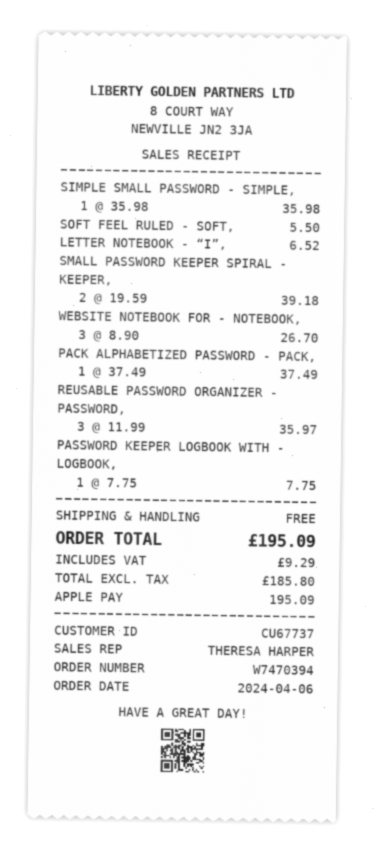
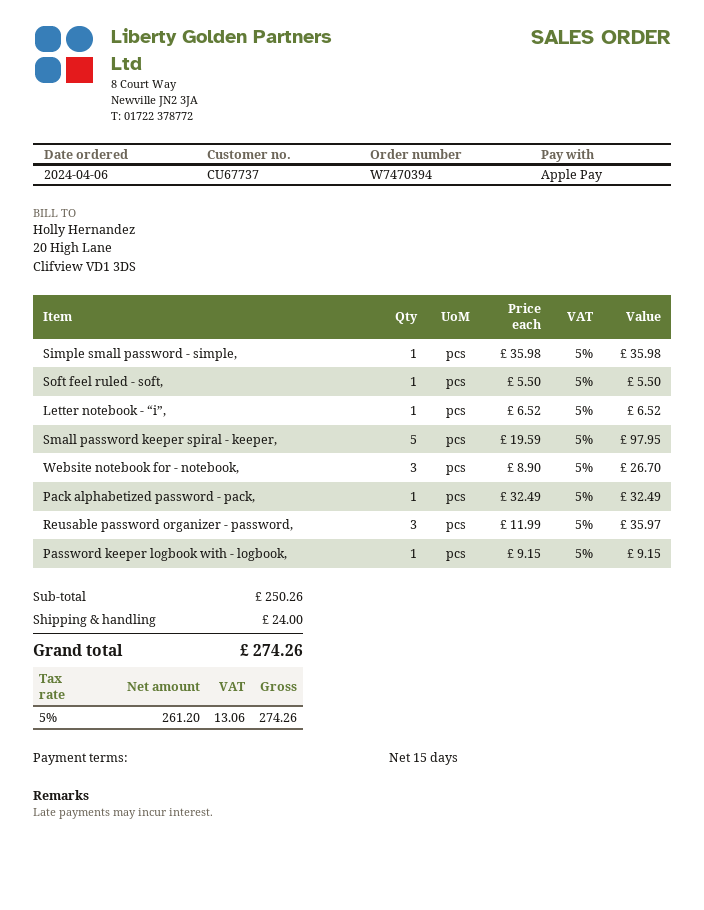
SMALL PASSWORD KEEPER SPIRAL - KEEPER,: 2 x 19.59 = 39.18 -> 5 x 19.59 = 97.95
PACK ALPHABETIZED PASSWORD - PACK,: 1 x 37.49 = 37.49 -> 1 x 32.49 = 32.49
PASSWORD KEEPER LOGBOOK WITH - LOGBOOK,: 1 x 7.75 = 7.75 -> 1 x 9.15 = 9.15
shipping: 0.00 -> 24.00
net: 185.80 -> 261.20
tax: 9.29 -> 13.06
total: 195.09 -> 274.26

